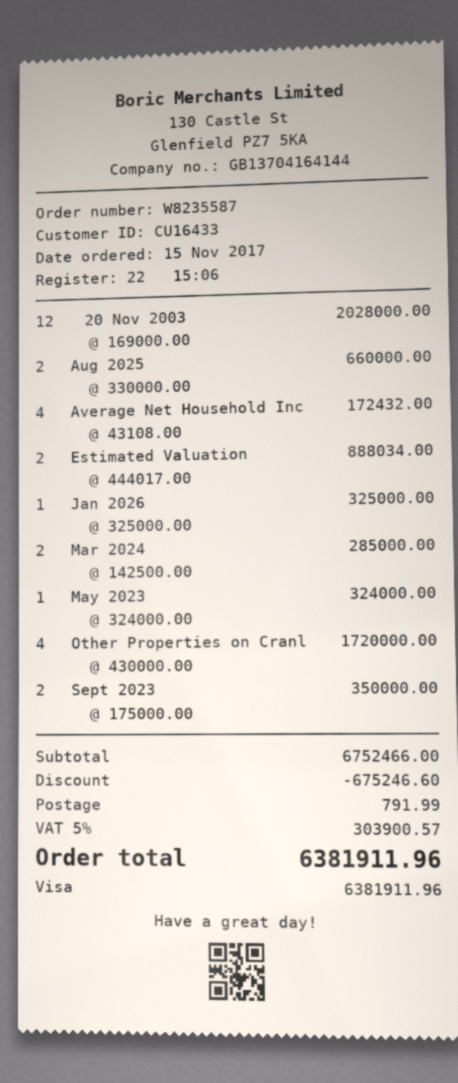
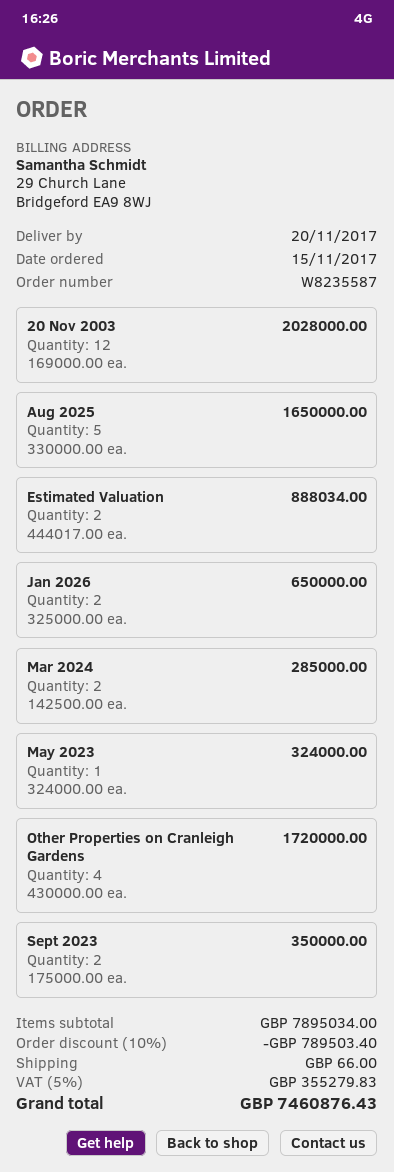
Aug 2025: 2 x 330000.00 = 660000.00 -> 5 x 330000.00 = 1650000.00
Average Net Household Inc: 4 x 43108.00 = 172432.00 -> none
Jan 2026: 1 x 325000.00 = 325000.00 -> 2 x 325000.00 = 650000.00
subtotal: 6752466.00 -> 7895034.00
discount: 675246.60 -> 789503.40
shipping: 791.99 -> 66.00
tax: 5% = 303900.57 -> 5% = 355279.83
total: 6381911.96 -> 7460876.43

